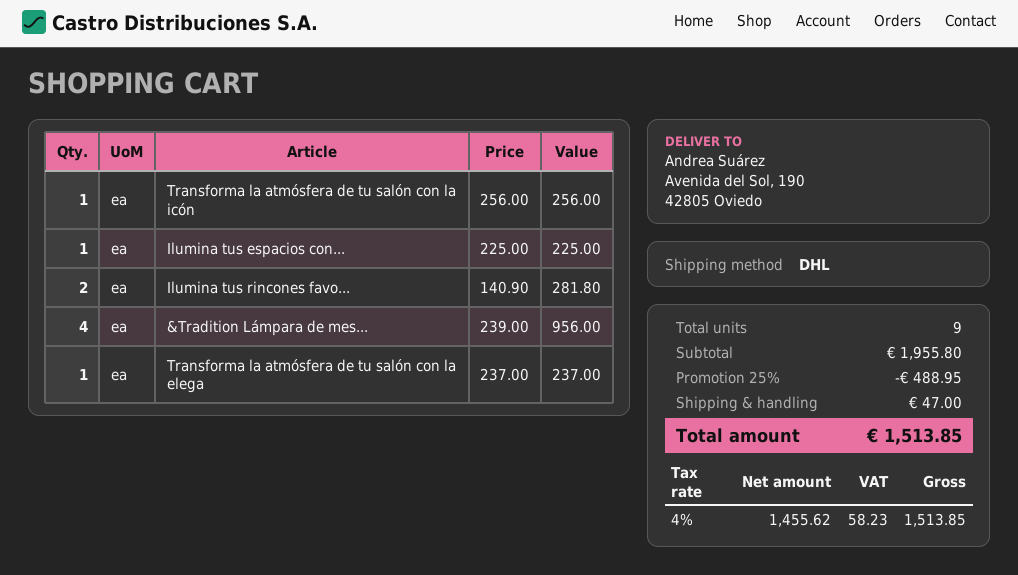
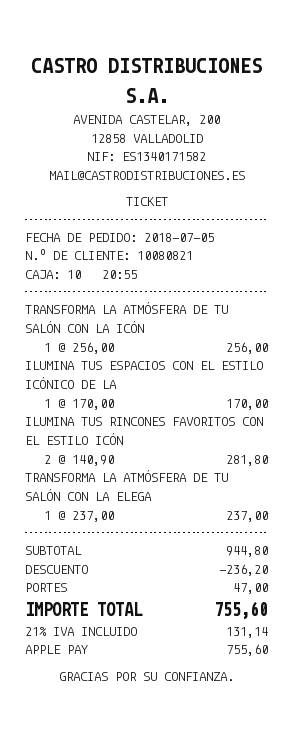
Ilumina tus espacios con...: 1 x 225.00 = 225.00 -> 1 x 170.00 = 170.00
&Tradition Lámpara de mes...: 4 x 239.00 = 956.00 -> none
subtotal: 1955.80 -> 944.80
discount: 488.95 -> 236.20
tax: 4% = 58.23 -> 21% = 131.14
total: 1513.85 -> 755.60

